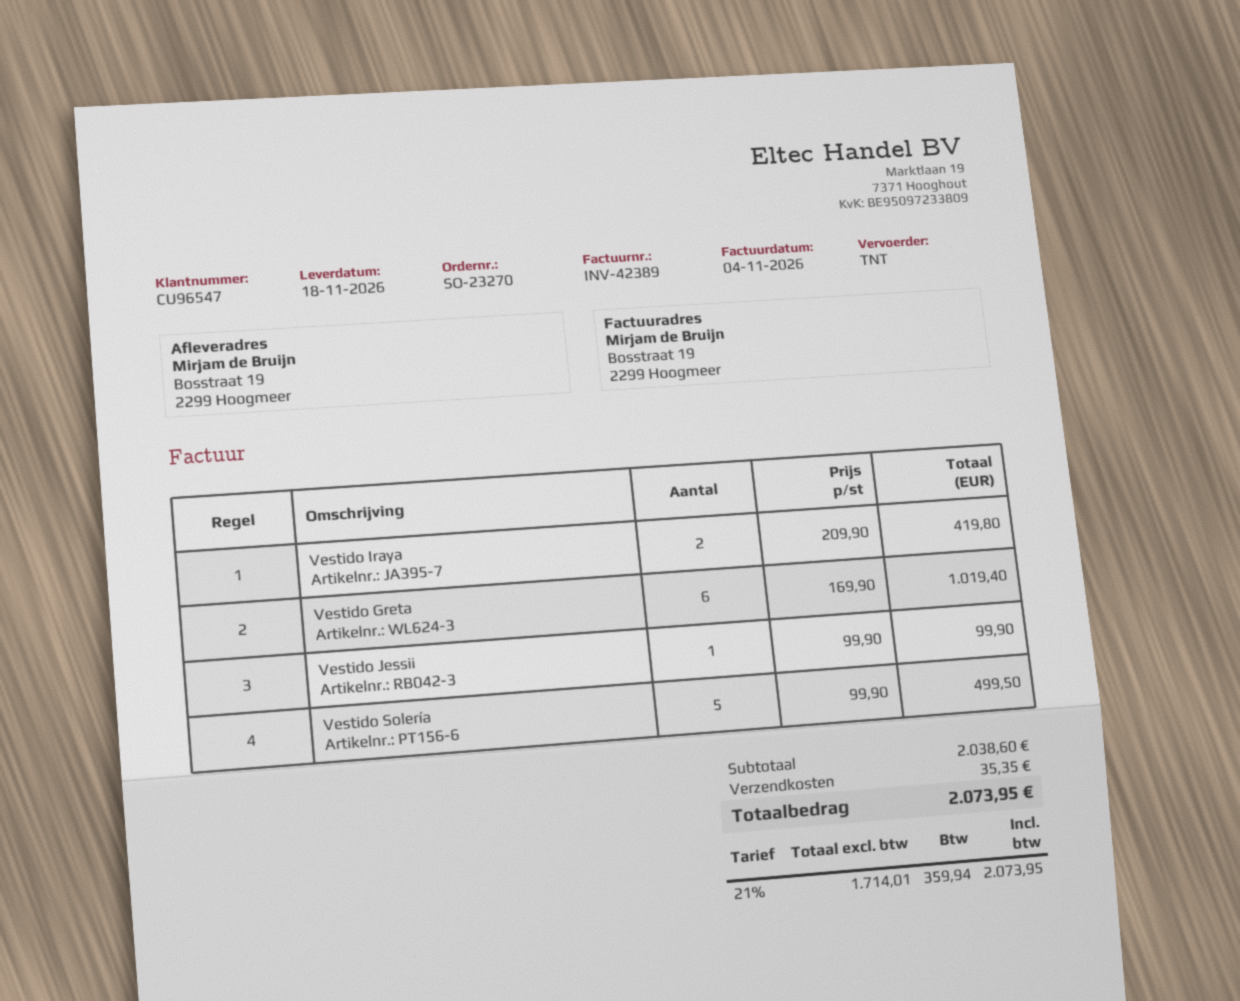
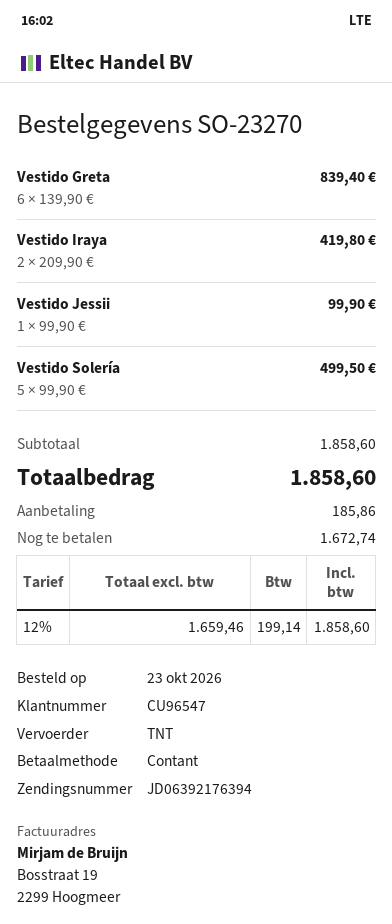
Vestido Greta: 6 x 169.90 = 1019.40 -> 6 x 139.90 = 839.40
subtotal: 2038.60 -> 1858.60
shipping: 35.35 -> none
net: 1714.01 -> 1659.46
tax: 21% = 359.94 -> 12% = 199.14
total: 2073.95 -> 1858.60

